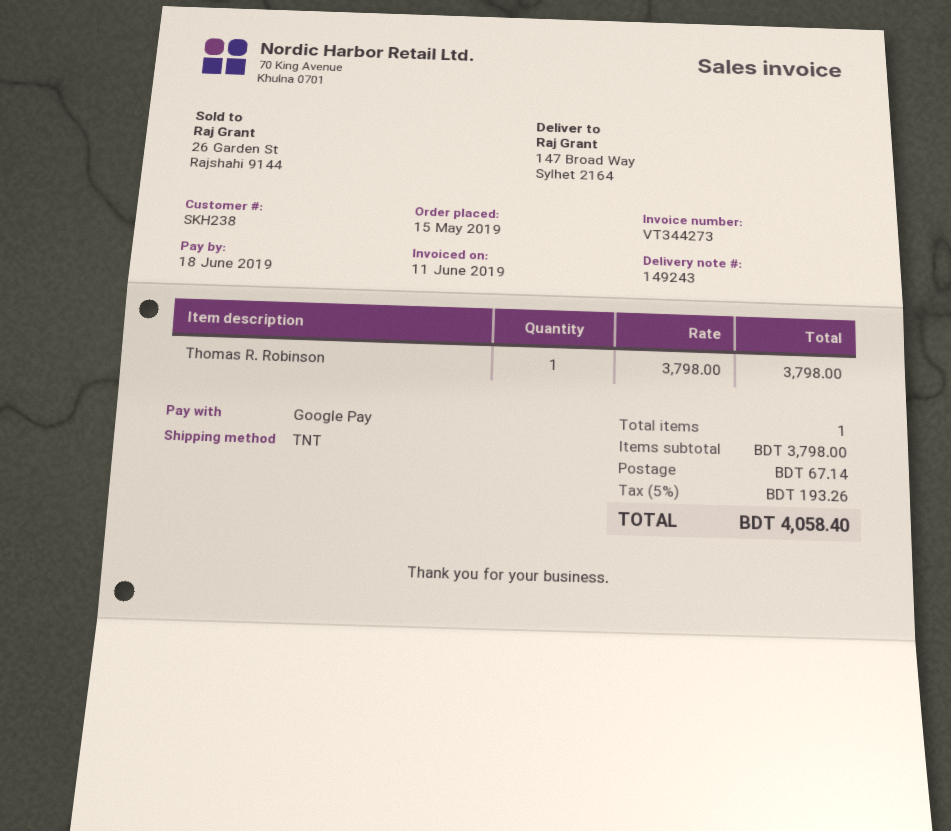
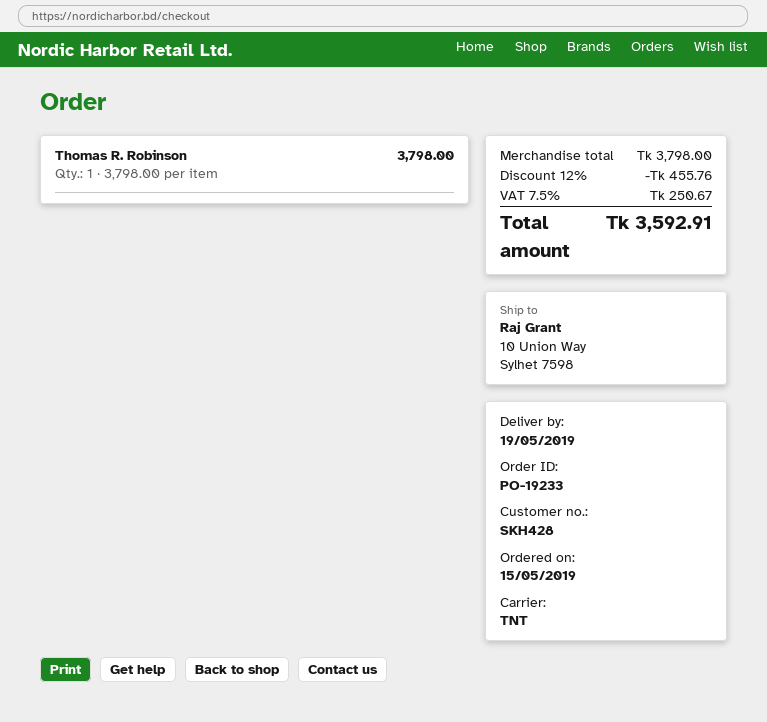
customer number: SKH238 -> SKH428
ship to: 147 Broad Way, Sylhet 2164 -> 10 Union Way, Sylhet 7598
discount: none -> 12% = 455.76
shipping: 67.14 -> none
tax: 5% = 193.26 -> 7.5% = 250.67
total: 4058.40 -> 3592.91

